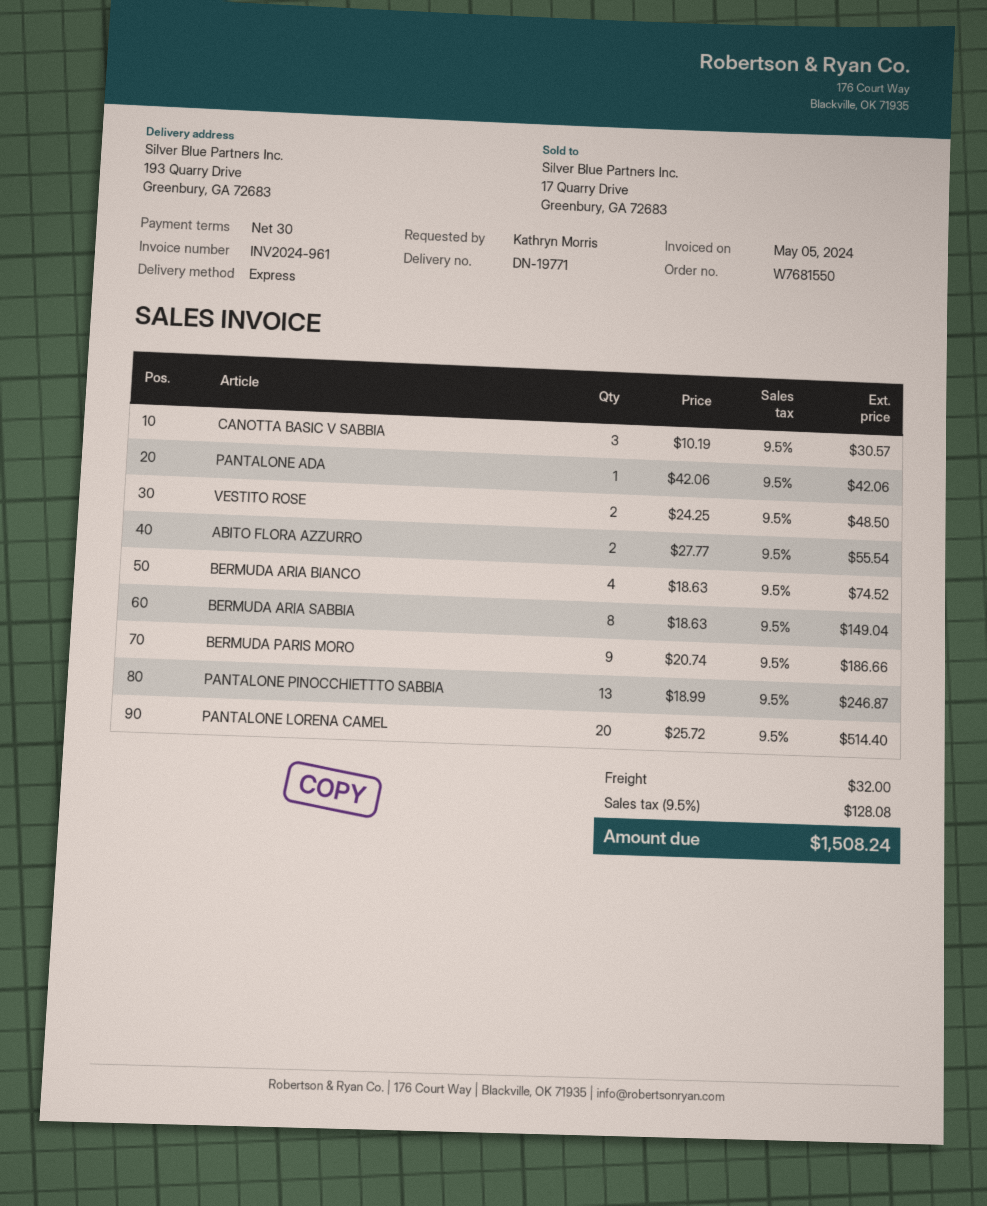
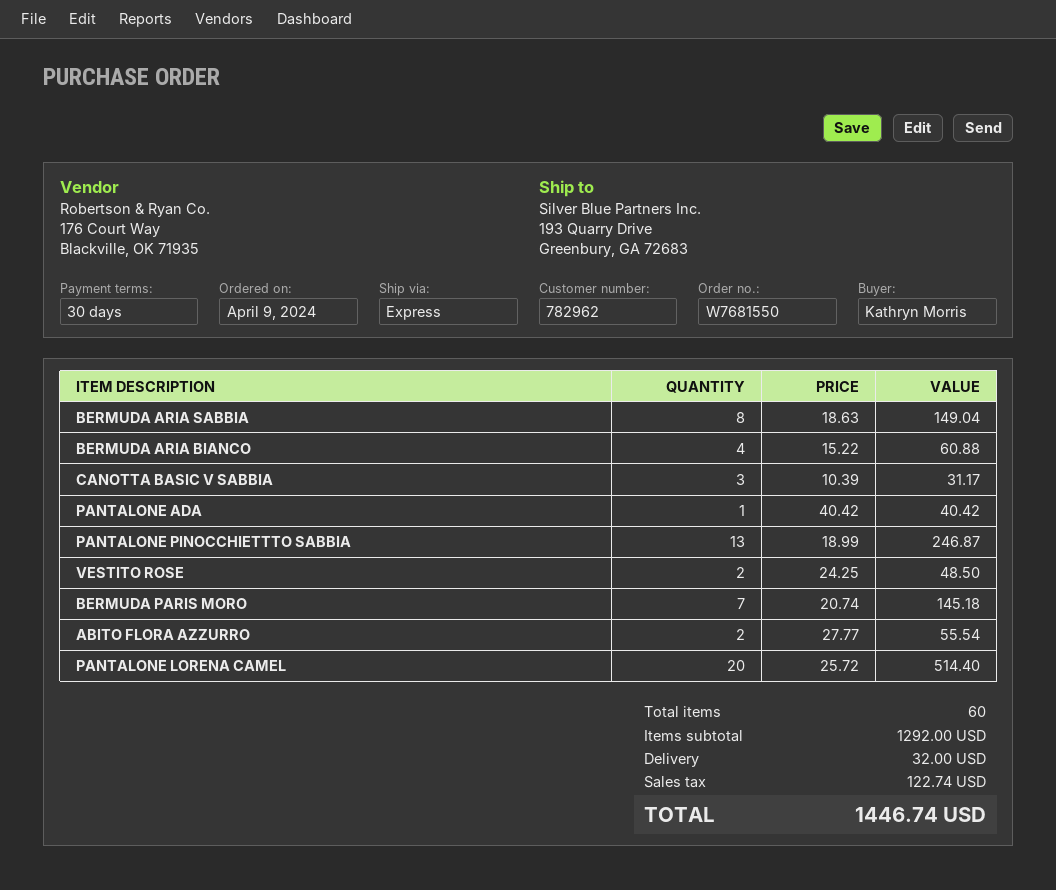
CANOTTA BASIC V SABBIA: 3 x 10.19 = 30.57 -> 3 x 10.39 = 31.17
PANTALONE ADA: 1 x 42.06 = 42.06 -> 1 x 40.42 = 40.42
BERMUDA ARIA BIANCO: 4 x 18.63 = 74.52 -> 4 x 15.22 = 60.88
BERMUDA PARIS MORO: 9 x 20.74 = 186.66 -> 7 x 20.74 = 145.18
tax: 128.08 -> 122.74
total: 1508.24 -> 1446.74

